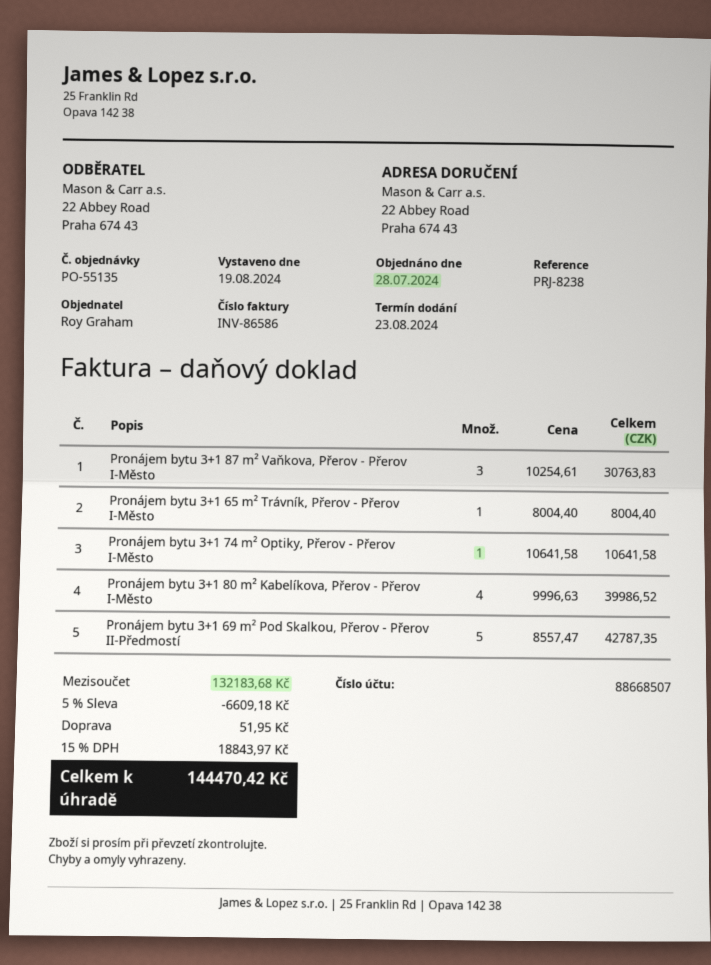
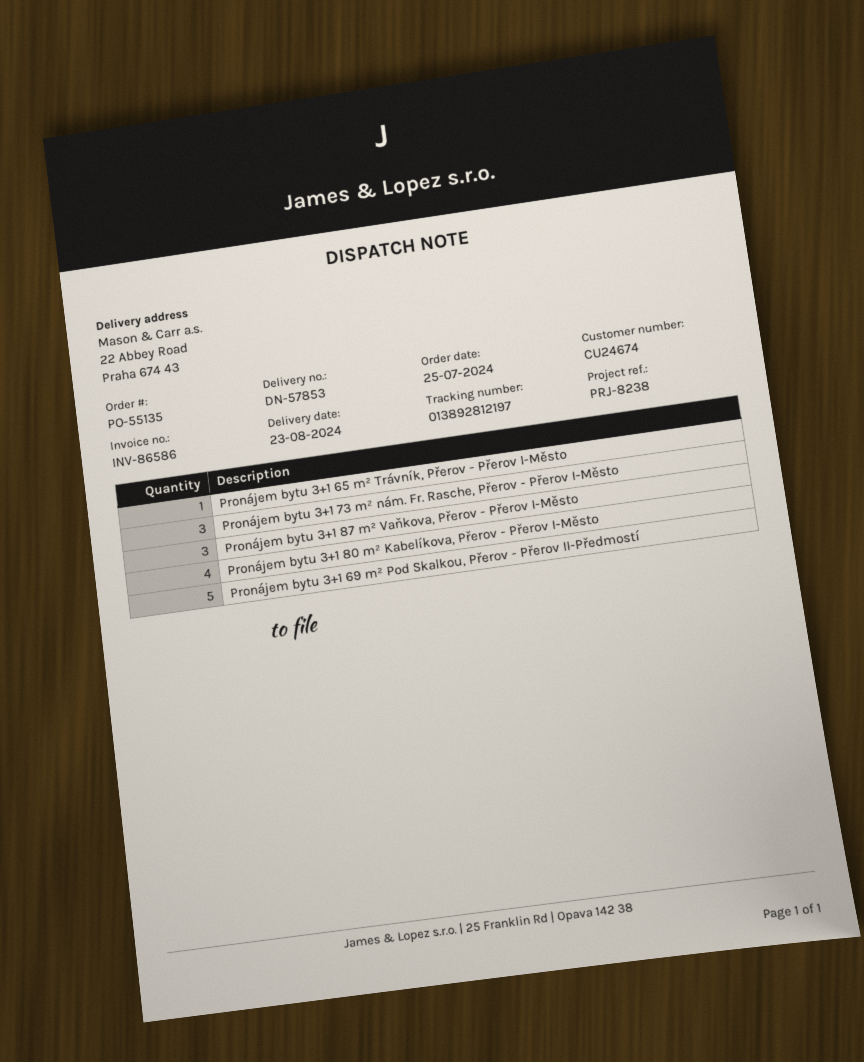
order date: 2024-07-28 -> 2024-07-25
Pronájem bytu 3+1 74 m² Optiky, Přerov - Přerov I-Město: 1 -> none
Pronájem bytu 3+1 73 m² nám. Fr. Rasche, Přerov - Přerov I-Město: none -> 3

